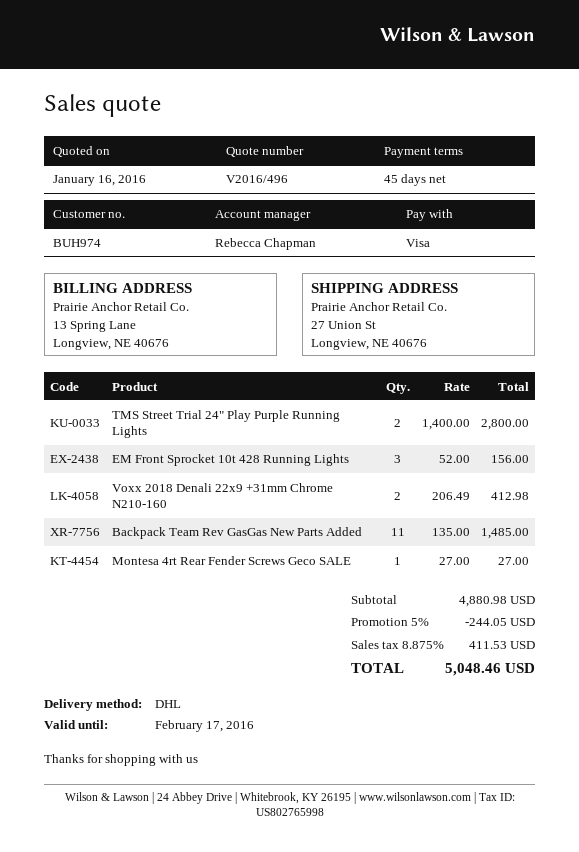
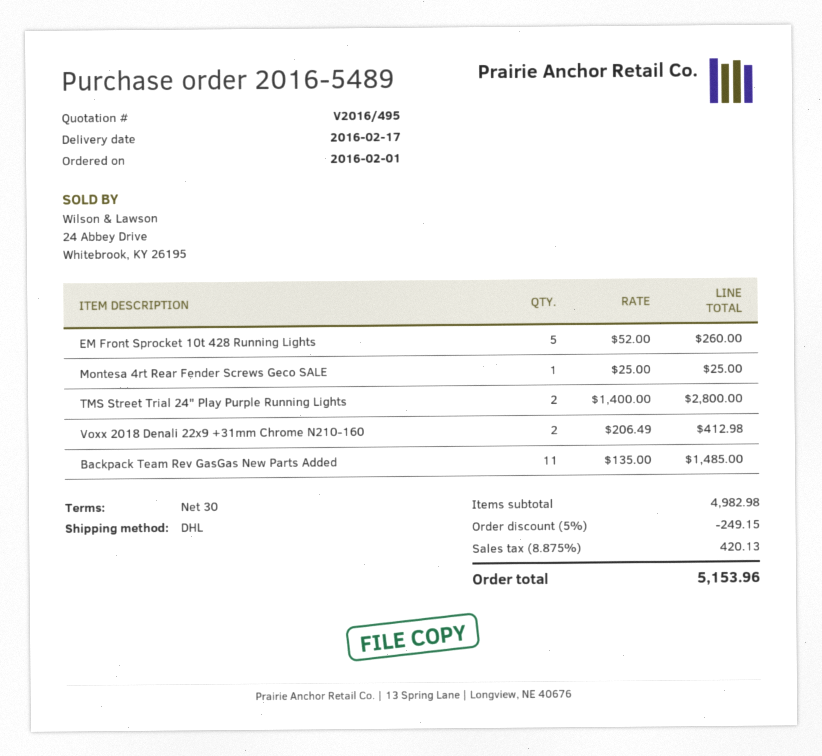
quote number: V2016/496 -> V2016/495
payment terms: 45 days -> 30 days
EM Front Sprocket 10t 428 Running Lights: 3 x 52.00 = 156.00 -> 5 x 52.00 = 260.00
Montesa 4rt Rear Fender Screws Geco SALE: 1 x 27.00 = 27.00 -> 1 x 25.00 = 25.00
subtotal: 4880.98 -> 4982.98
discount: 5% = 244.05 -> 5% = 249.15
tax: 8.875% = 411.53 -> 8.875% = 420.13
total: 5048.46 -> 5153.96

